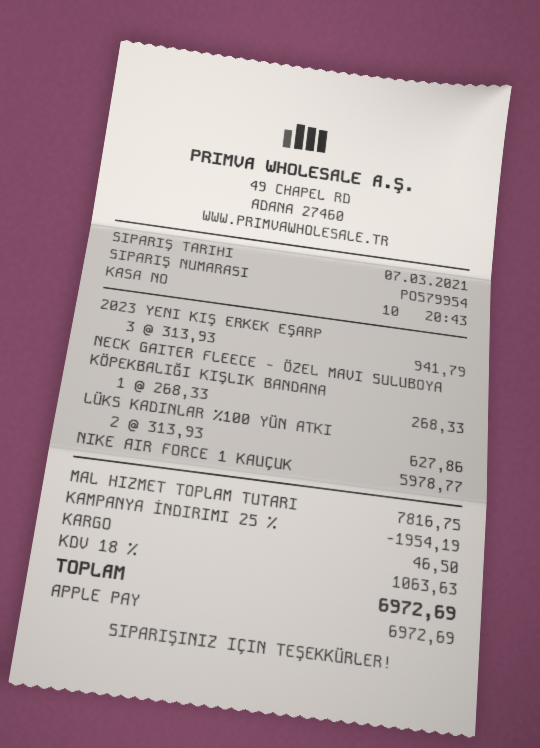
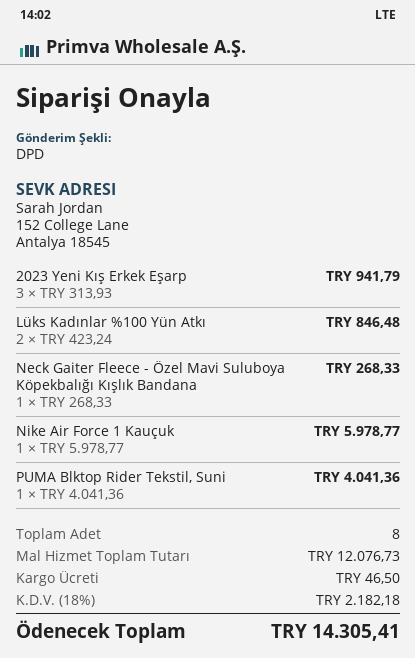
LÜKS KADINLAR %100 YÜN ATKI: 2 x 313.93 = 627.86 -> 2 x 423.24 = 846.48
PUMA Blktop Rider Tekstil, Suni: none -> 1 x 4041.36 = 4041.36
subtotal: 7816.75 -> 12076.73
discount: 25% = 1954.19 -> none
tax: 18% = 1063.63 -> 18% = 2182.18
total: 6972.69 -> 14305.41

